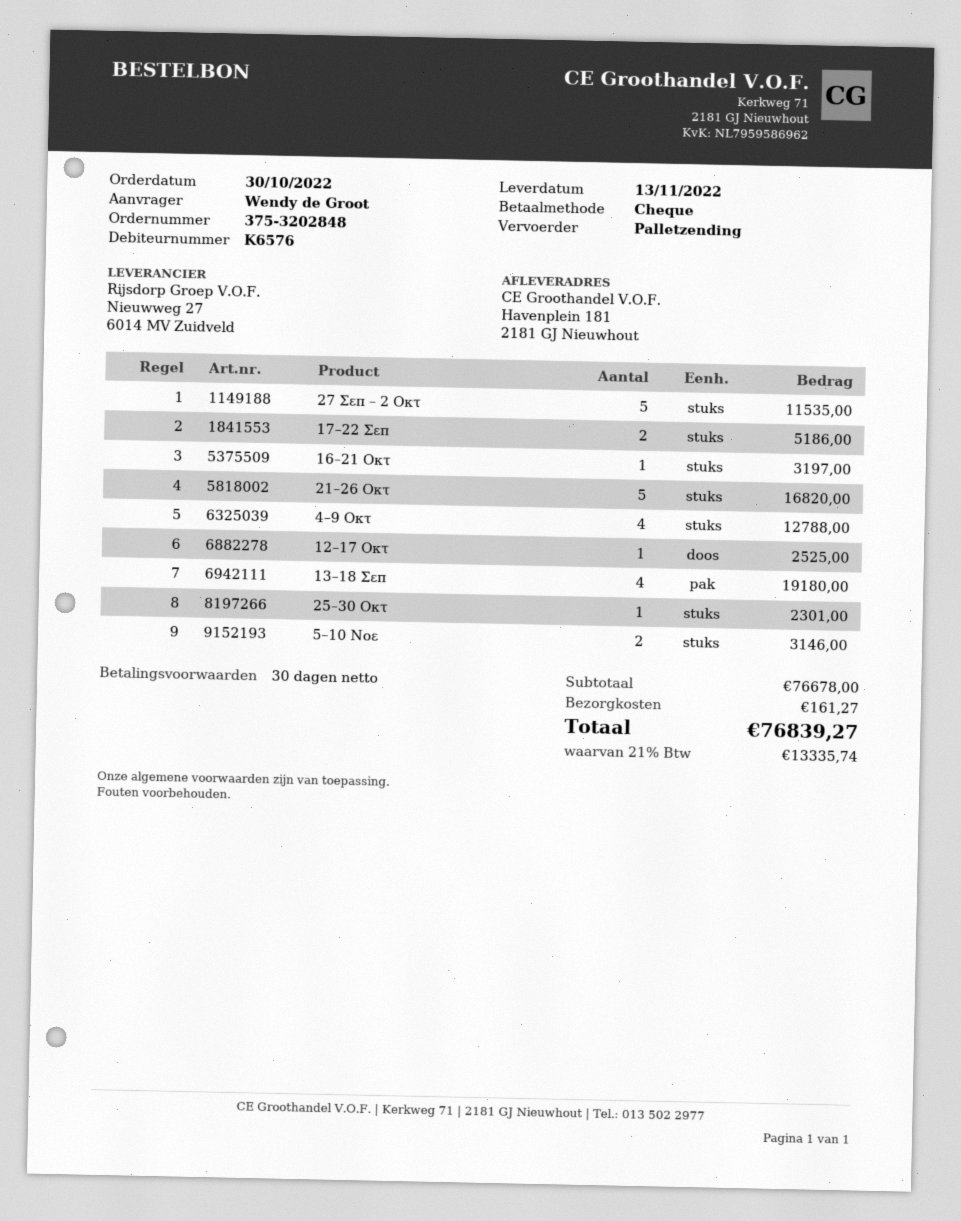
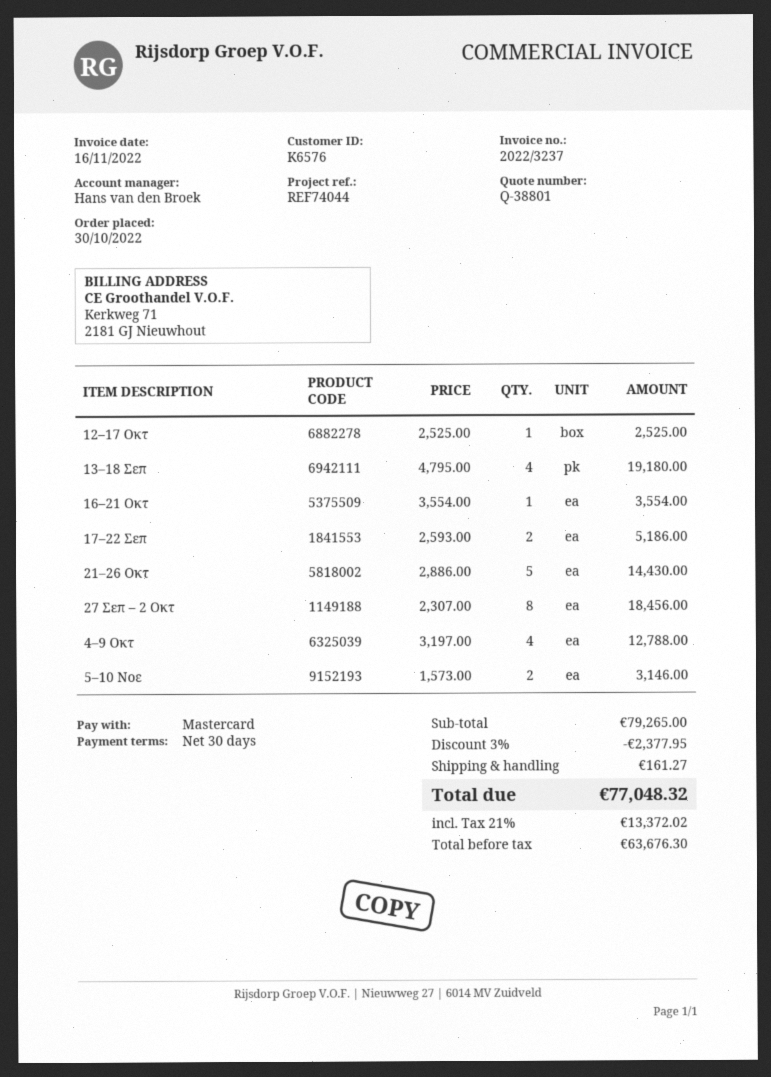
payment method: cheque -> Mastercard
27 Σεπ – 2 Οκτ: 5 for 11535.00 -> 8 for 18456.00
16–21 Οκτ: 1 for 3197.00 -> 1 for 3554.00
21–26 Οκτ: 5 for 16820.00 -> 5 for 14430.00
25–30 Οκτ: 1 for 2301.00 -> none
subtotal: 76678.00 -> 79265.00
discount: none -> 3% = 2377.95
tax: 21% = 13335.74 -> 21% = 13372.02
total: 76839.27 -> 77048.32

